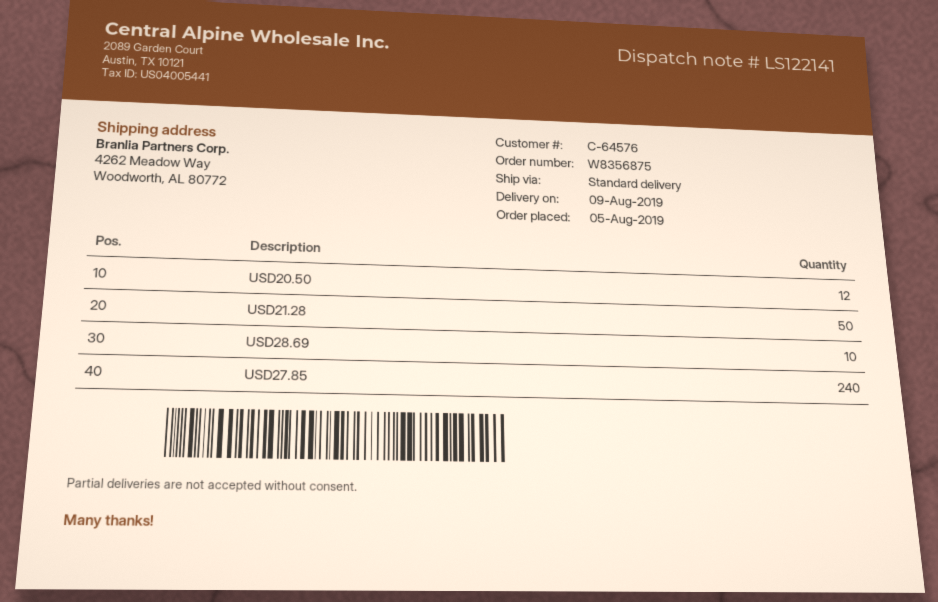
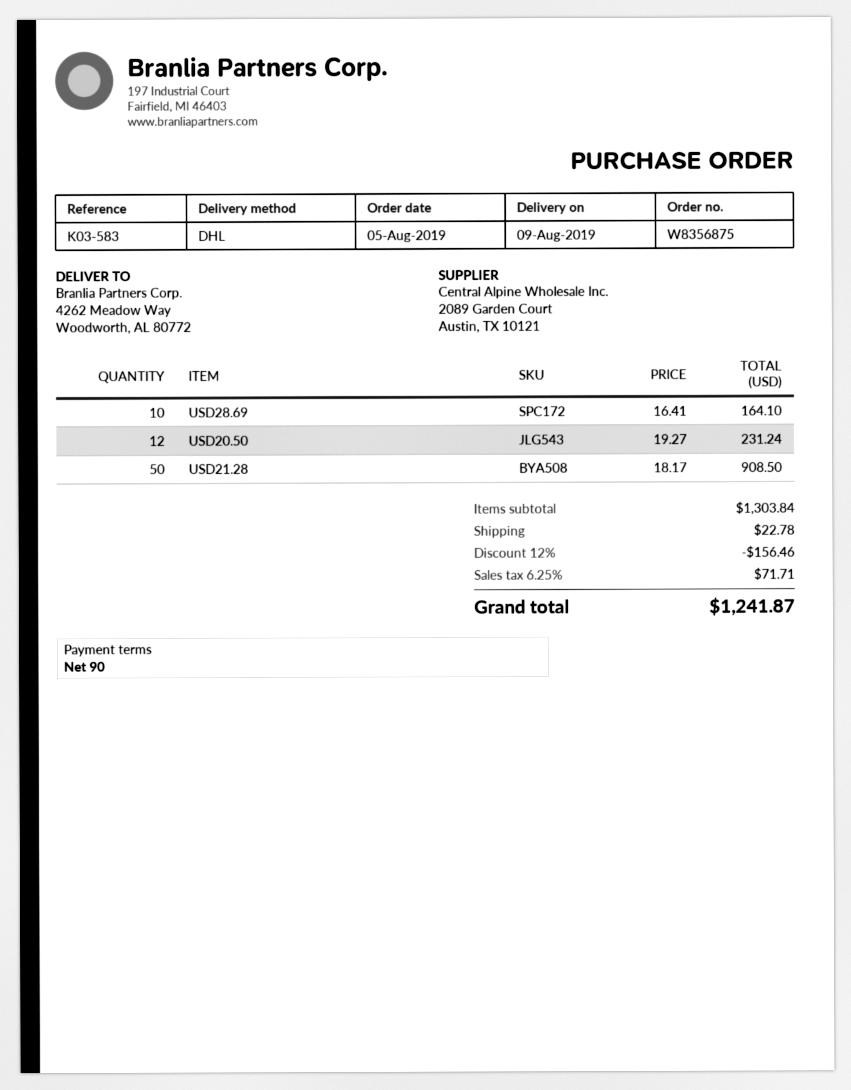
shipping method: standard -> DHL
USD27.85: 240 -> none

